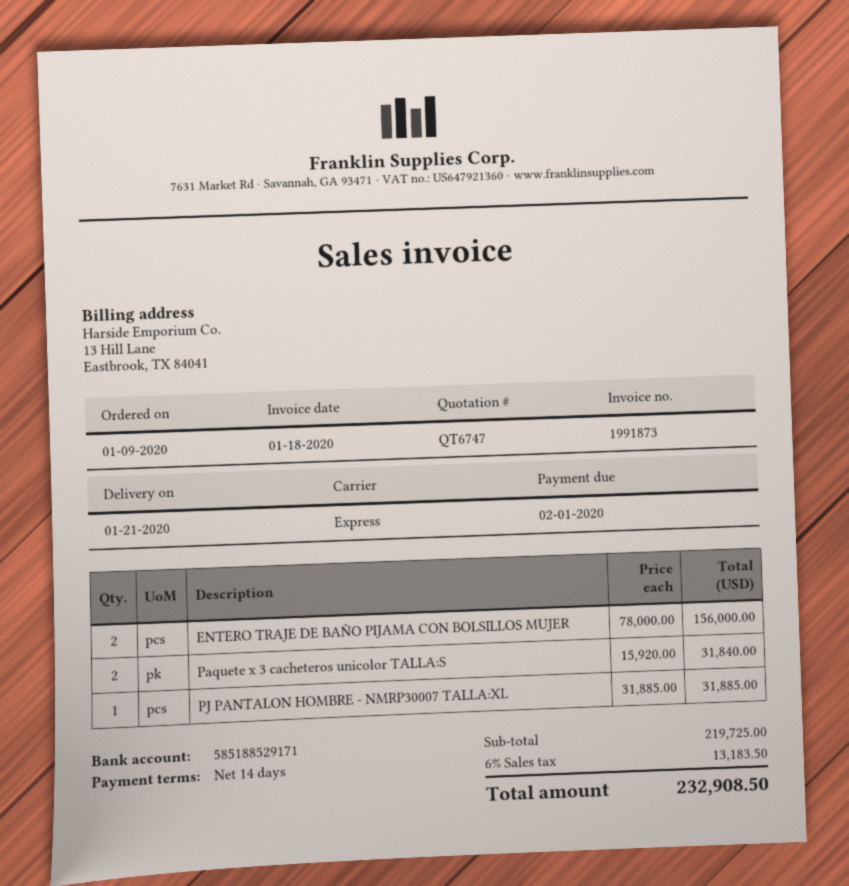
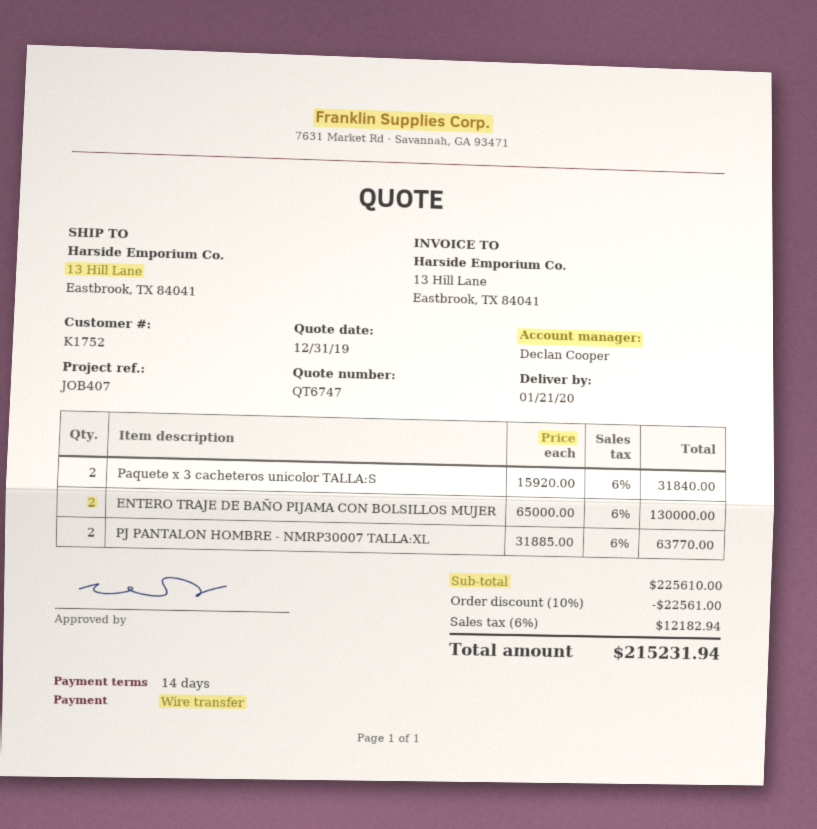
ENTERO TRAJE DE BAÑO PIJAMA CON BOLSILLOS MUJER: 2 x 78000.00 = 156000.00 -> 2 x 65000.00 = 130000.00
PJ PANTALON HOMBRE - NMRP30007 TALLA:XL: 1 x 31885.00 = 31885.00 -> 2 x 31885.00 = 63770.00
subtotal: 219725.00 -> 225610.00
discount: none -> 10% = 22561.00
tax: 6% = 13183.50 -> 6% = 12182.94
total: 232908.50 -> 215231.94

